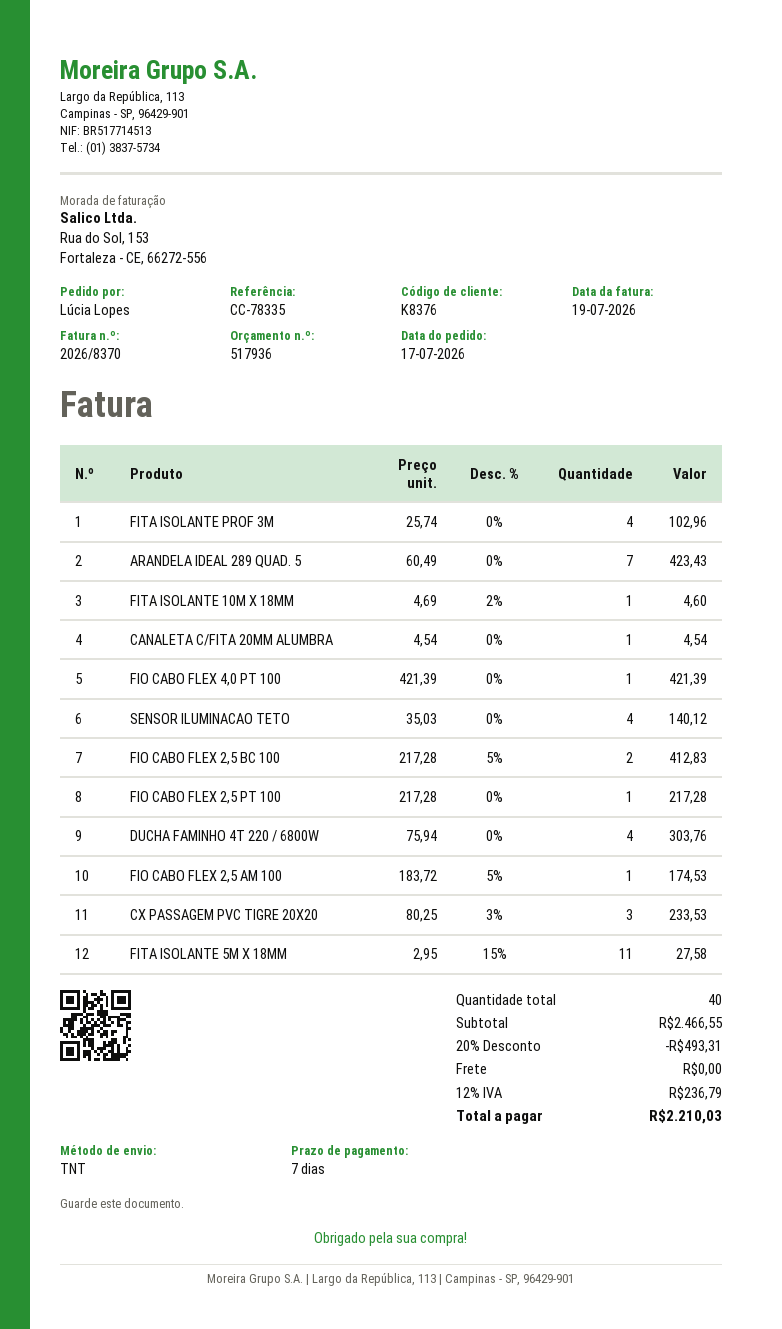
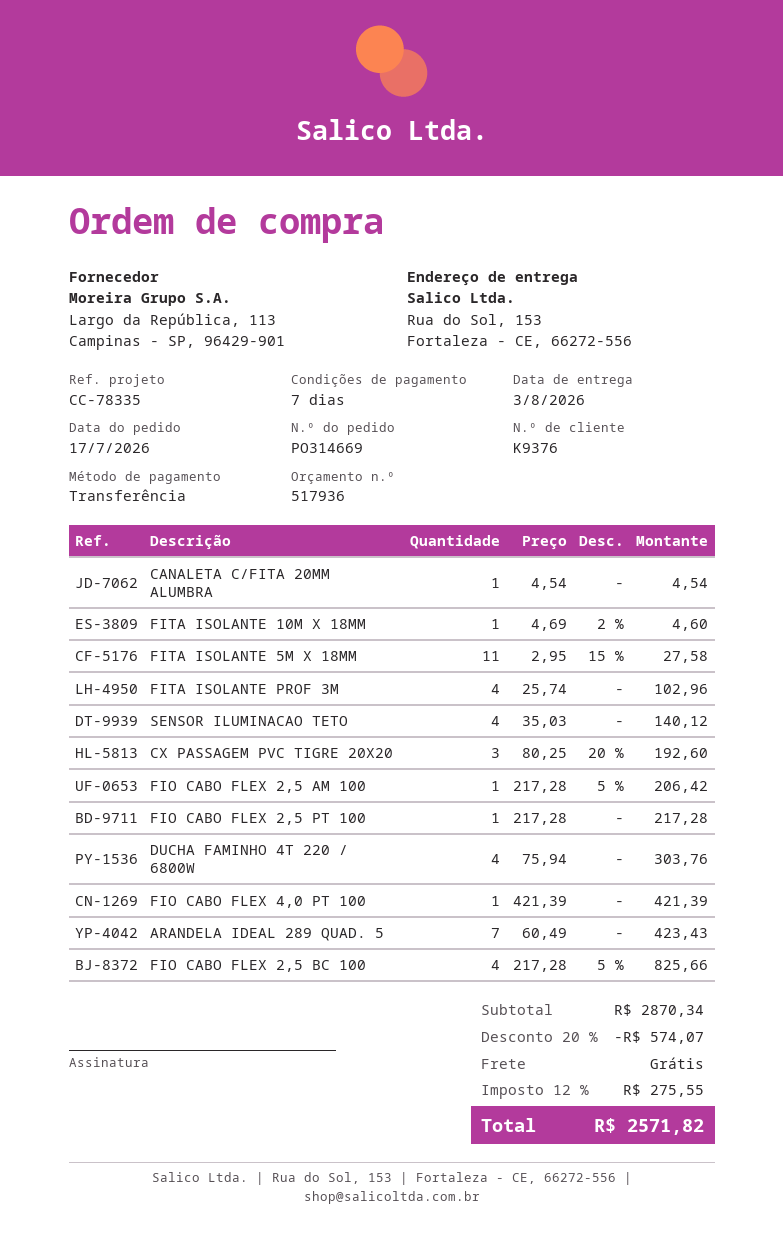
customer number: K8376 -> K9376
FIO CABO FLEX 2,5 BC 100: 2 x 217.28 - 5% = 412.83 -> 4 x 217.28 - 5% = 825.66
FIO CABO FLEX 2,5 AM 100: 1 x 183.72 - 5% = 174.53 -> 1 x 217.28 - 5% = 206.42
CX PASSAGEM PVC TIGRE 20X20: 3 x 80.25 - 3% = 233.53 -> 3 x 80.25 - 20% = 192.60
subtotal: 2466.55 -> 2870.34
discount: 20% = 493.31 -> 20% = 574.07
tax: 12% = 236.79 -> 12% = 275.55
total: 2210.03 -> 2571.82

